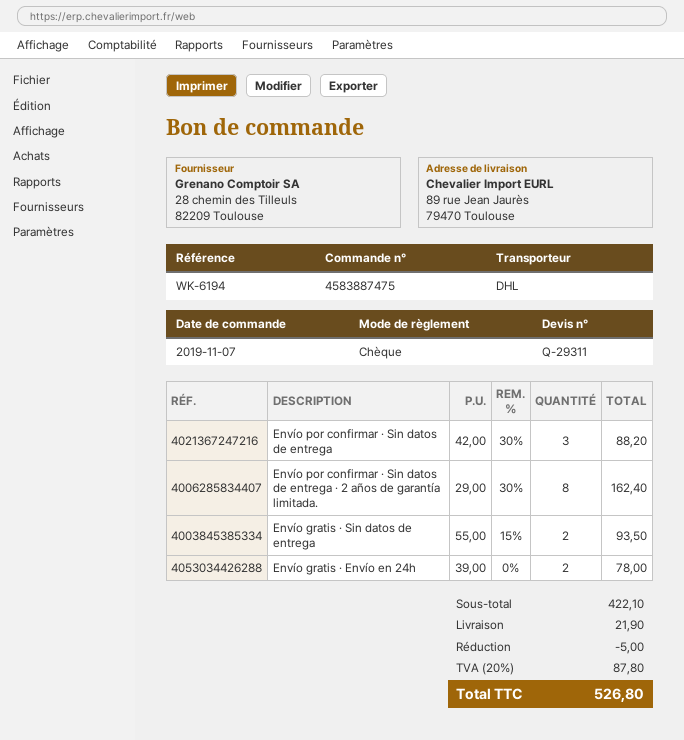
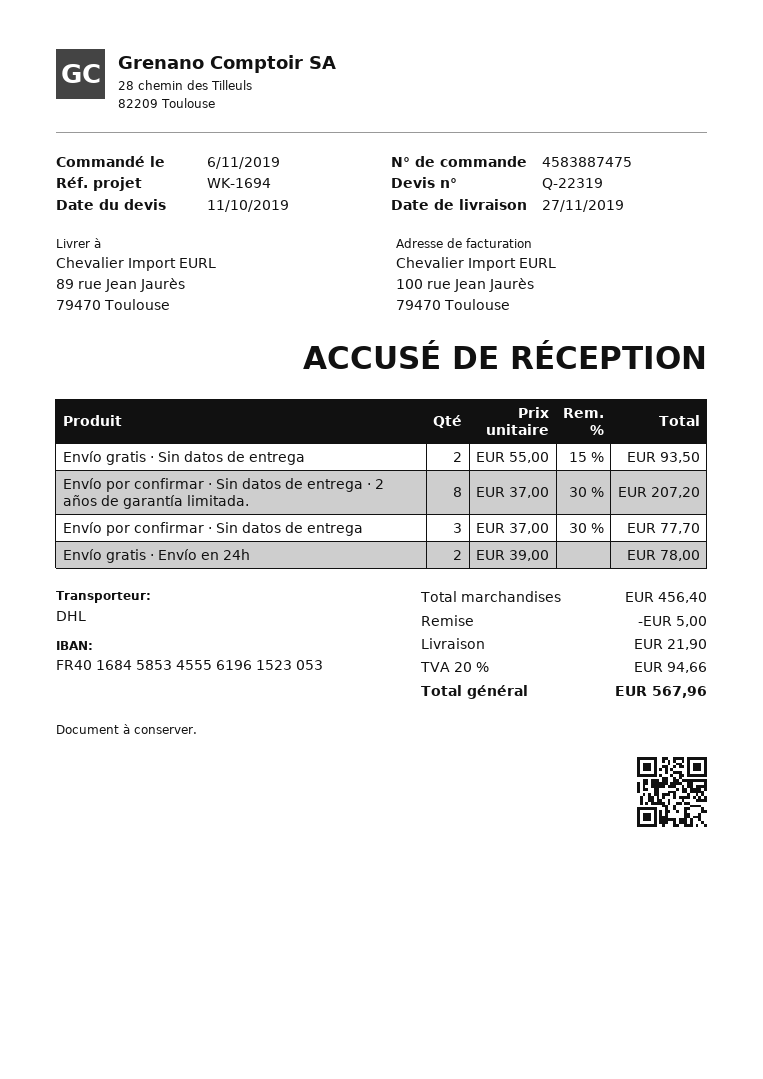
quote number: Q-29311 -> Q-22319
order date: 2019-11-07 -> 2019-11-06
reference: WK-6194 -> WK-1694
Envío por confirmar · Sin datos de entrega: 3 x 42.00 - 30% = 88.20 -> 3 x 37.00 - 30% = 77.70
Envío por confirmar · Sin datos de entrega · 2 años de garantía limitada.: 8 x 29.00 - 30% = 162.40 -> 8 x 37.00 - 30% = 207.20
subtotal: 422.10 -> 456.40
tax: 20% = 87.80 -> 20% = 94.66
total: 526.80 -> 567.96

